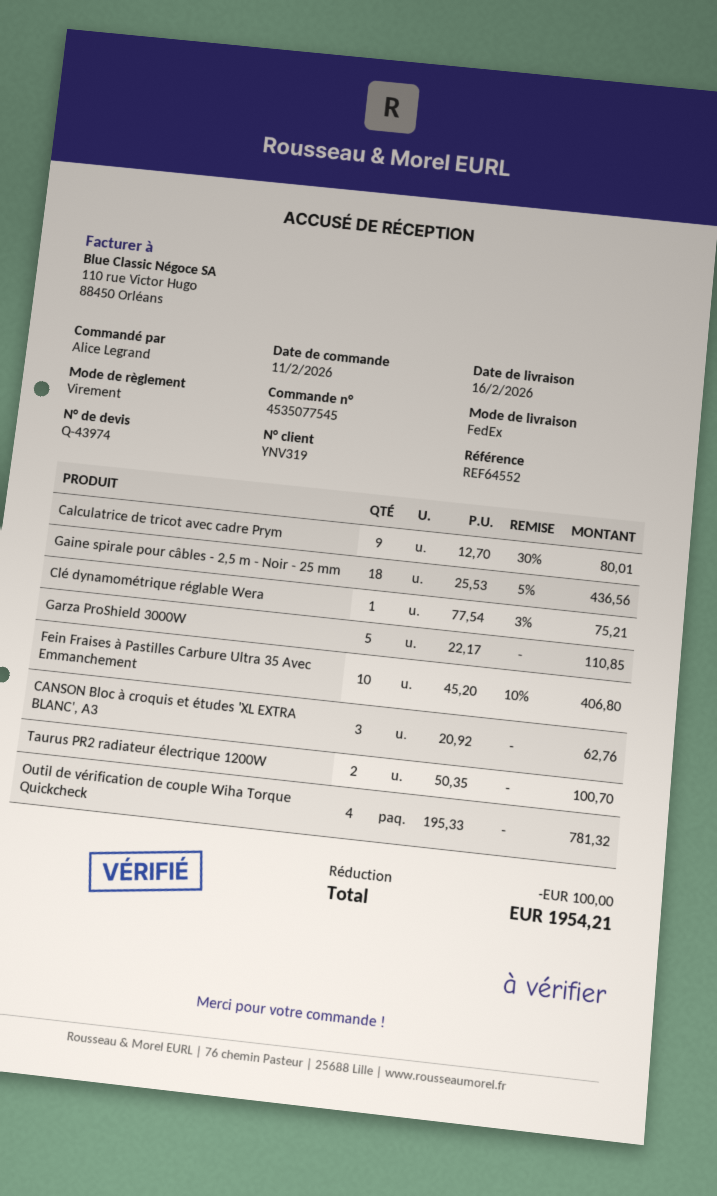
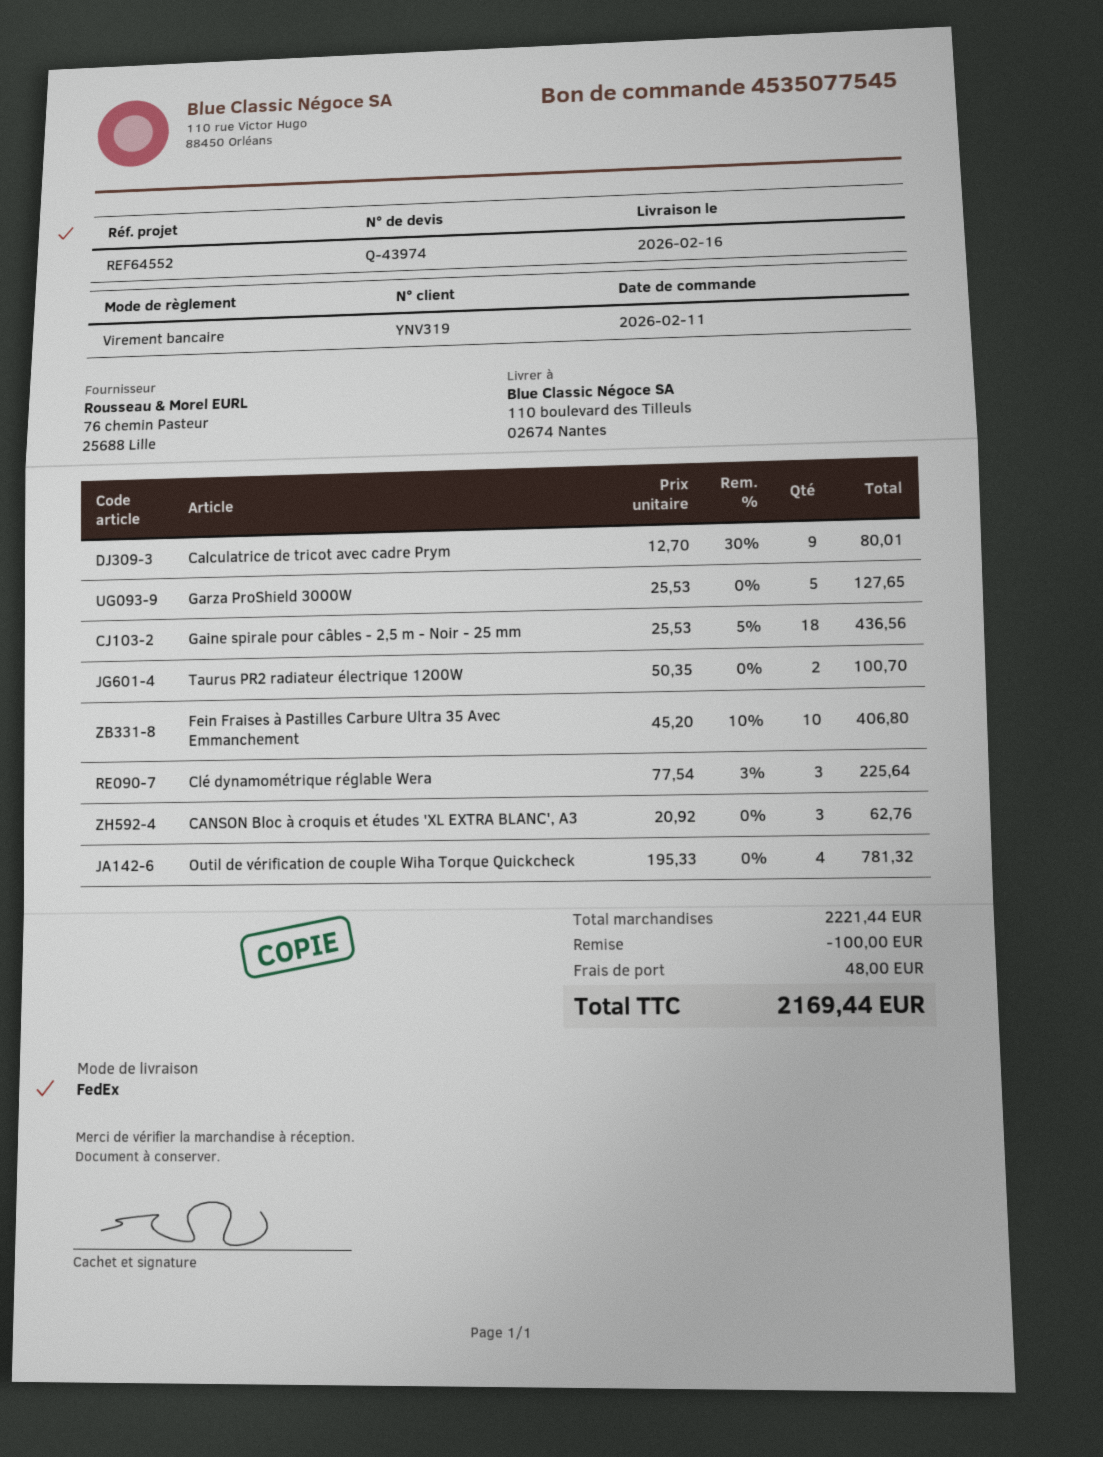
Clé dynamométrique réglable Wera: 1 x 77.54 - 3% = 75.21 -> 3 x 77.54 - 3% = 225.64
Garza ProShield 3000W: 5 x 22.17 = 110.85 -> 5 x 25.53 = 127.65
shipping: none -> 48.00
total: 1954.21 -> 2169.44

